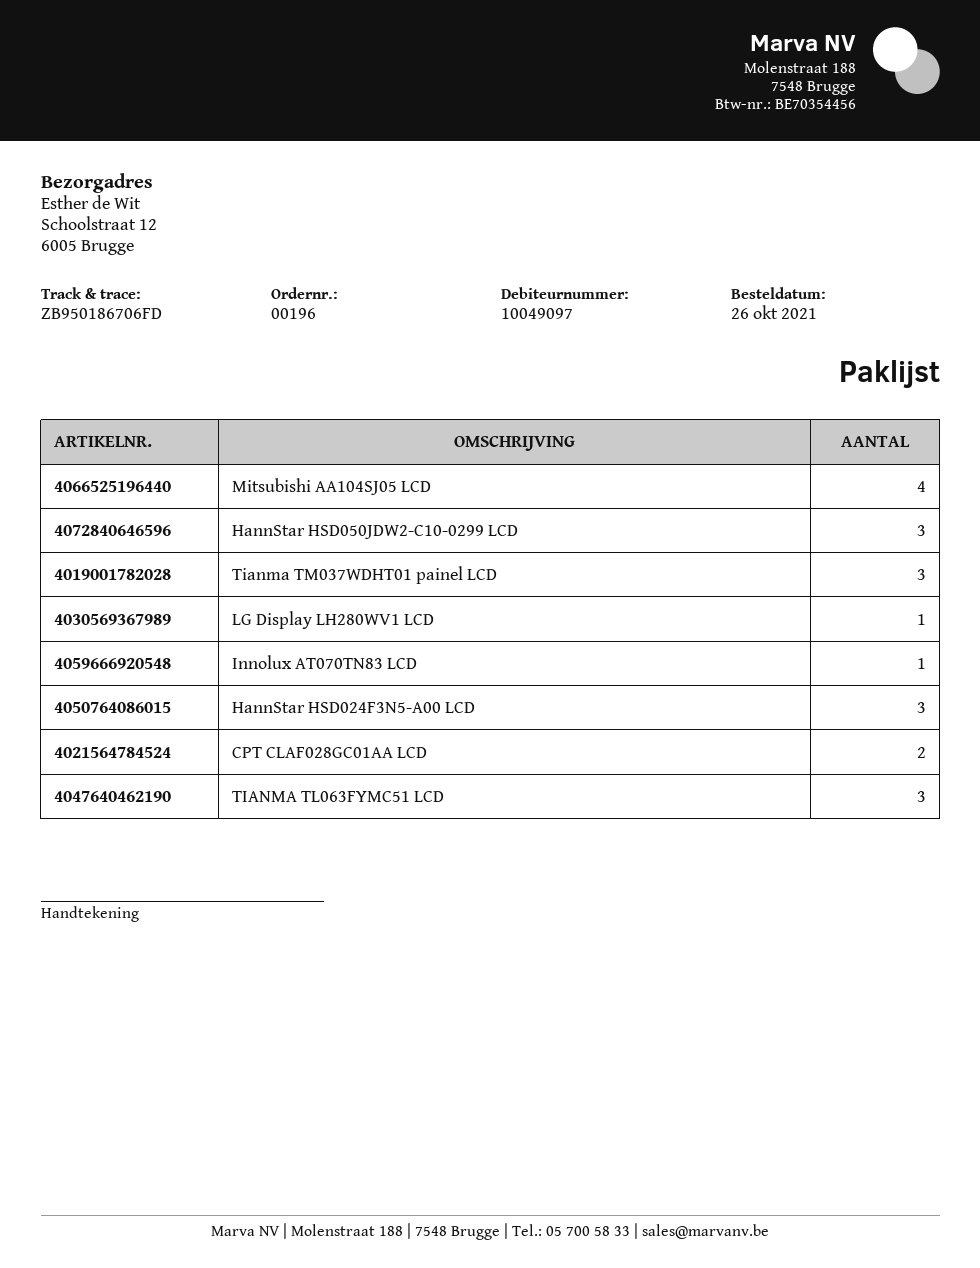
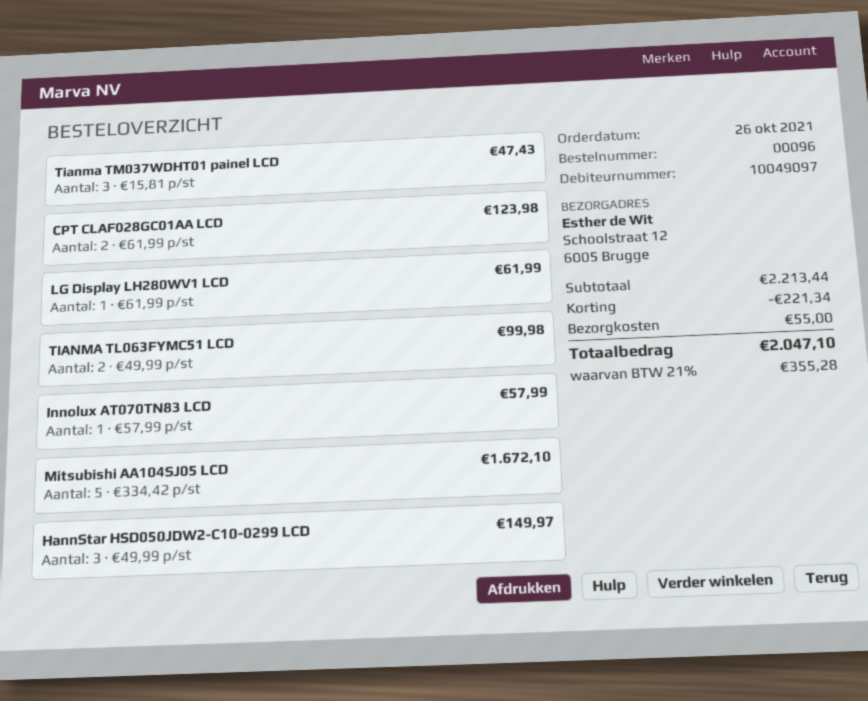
order number: 00196 -> 00096
Mitsubishi AA104SJ05 LCD: 4 -> 5
HannStar HSD024F3N5-A00 LCD: 3 -> none
TIANMA TL063FYMC51 LCD: 3 -> 2

